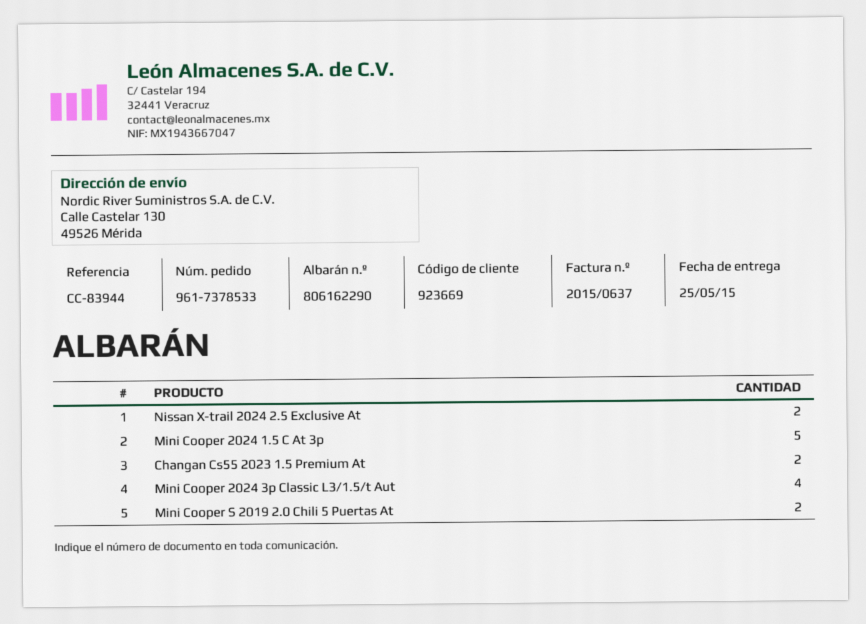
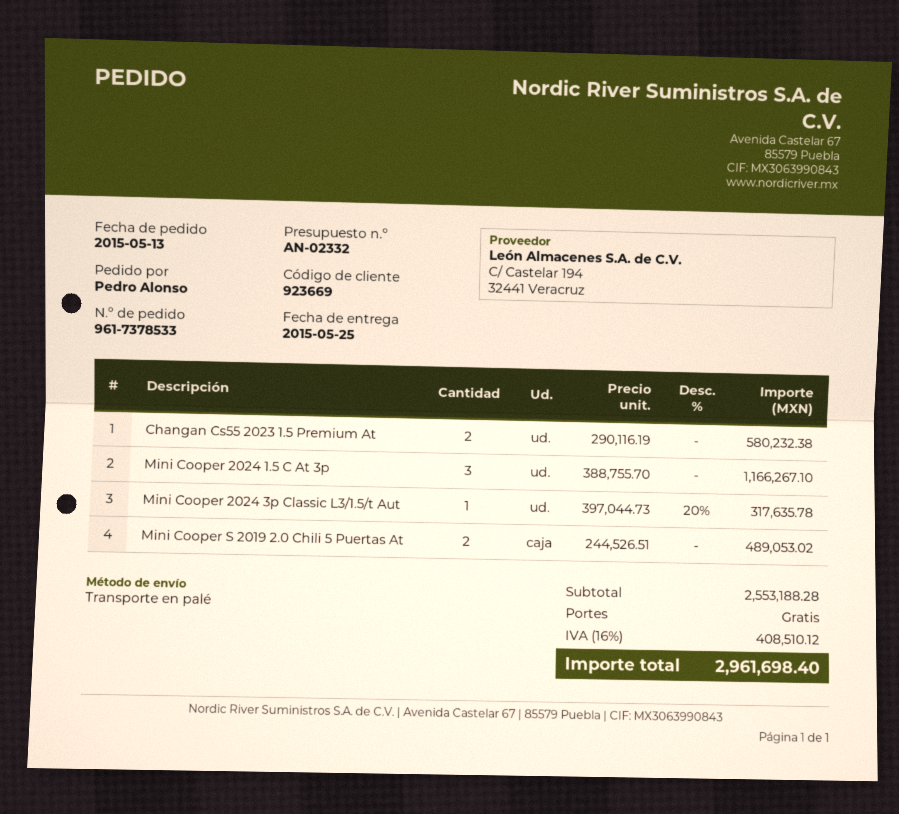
Nissan X-trail 2024 2.5 Exclusive At: 2 -> none
Mini Cooper 2024 1.5 C At 3p: 5 -> 3
Mini Cooper 2024 3p Classic L3/1.5/t Aut: 4 -> 1

